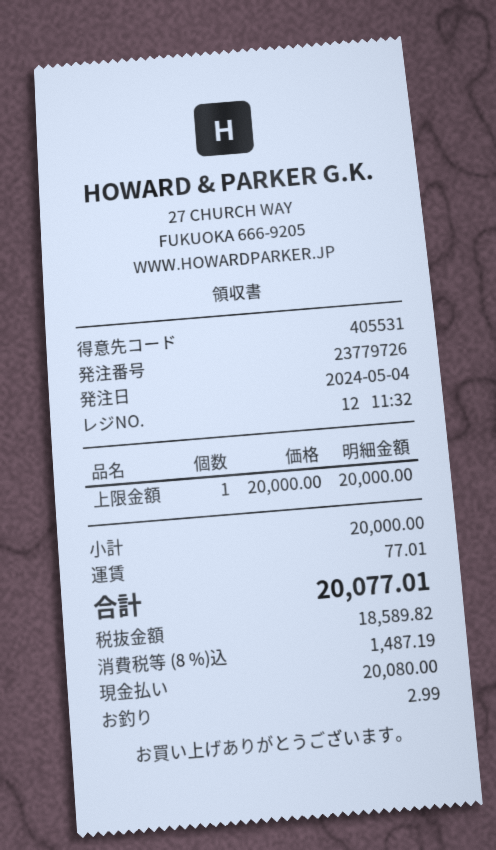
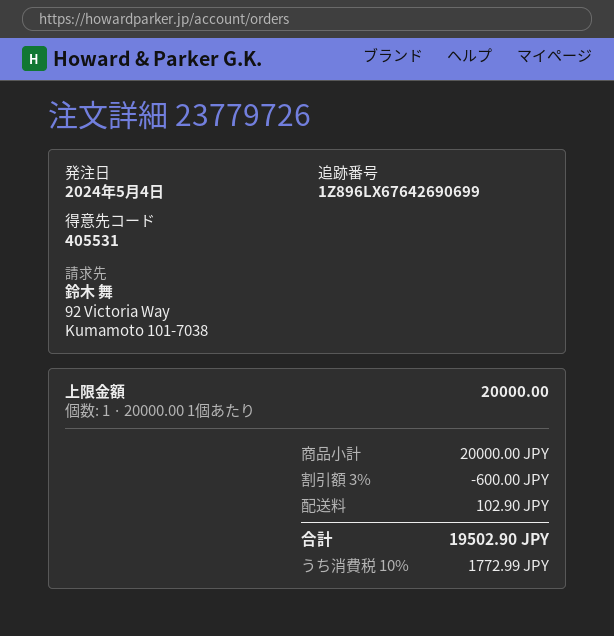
discount: none -> 3% = 600.00
shipping: 77.01 -> 102.90
tax: 8% = 1487.19 -> 10% = 1772.99
total: 20077.01 -> 19502.90

